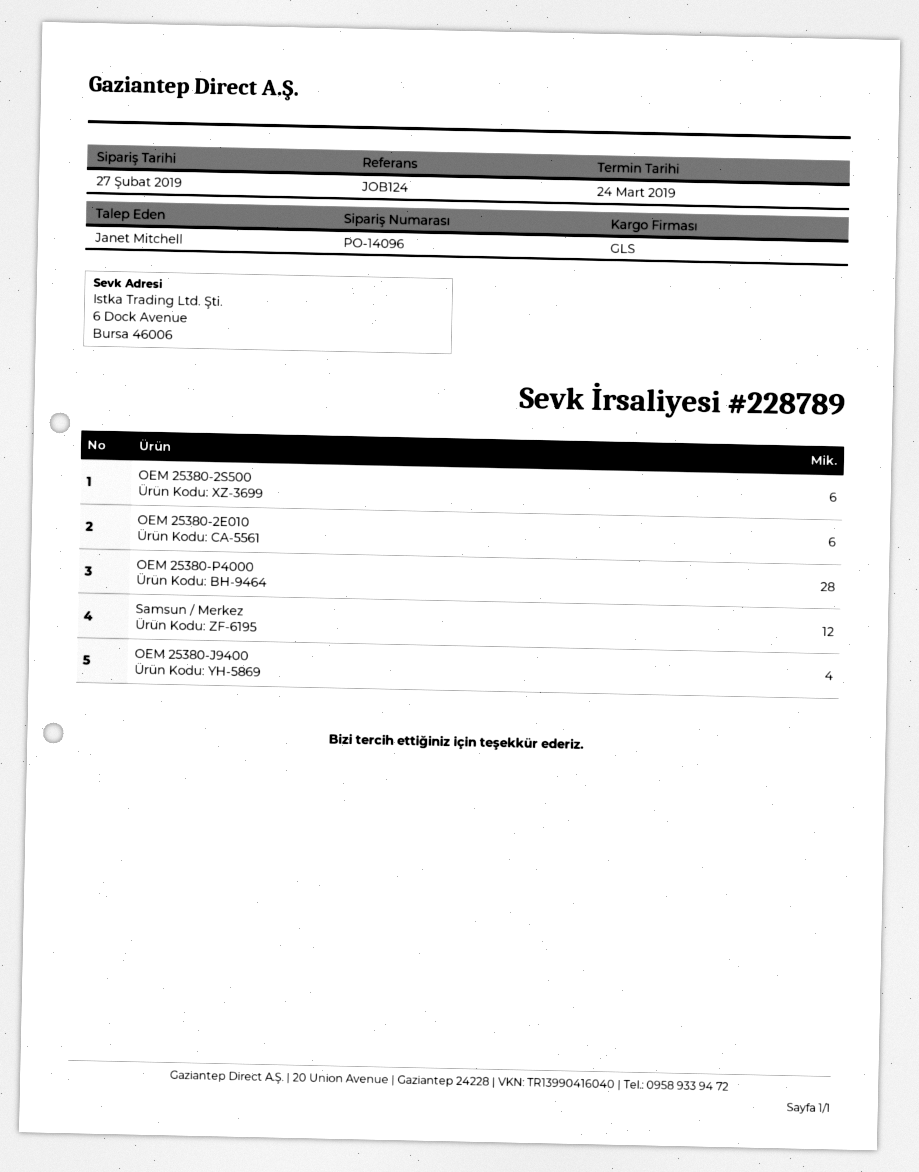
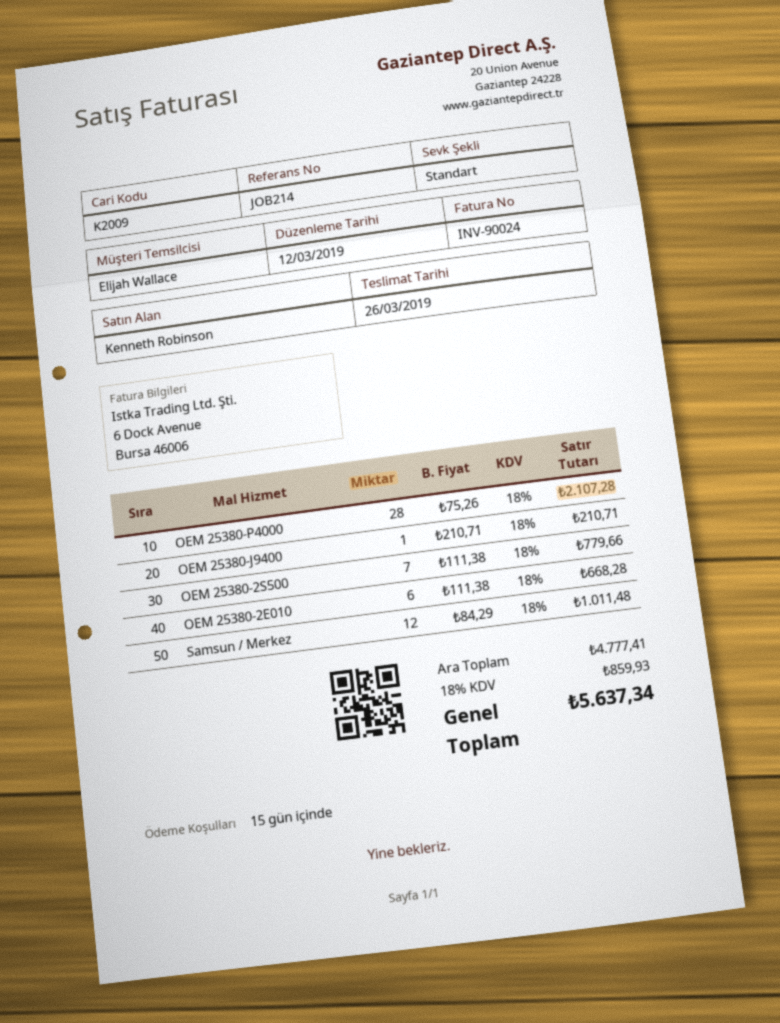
delivery date: 2019-03-24 -> 2019-03-26
reference: JOB124 -> JOB214
ordered by: Janet Mitchell -> Kenneth Robinson
shipping method: GLS -> standard
OEM 25380-2S500: 6 -> 7
OEM 25380-J9400: 4 -> 1

